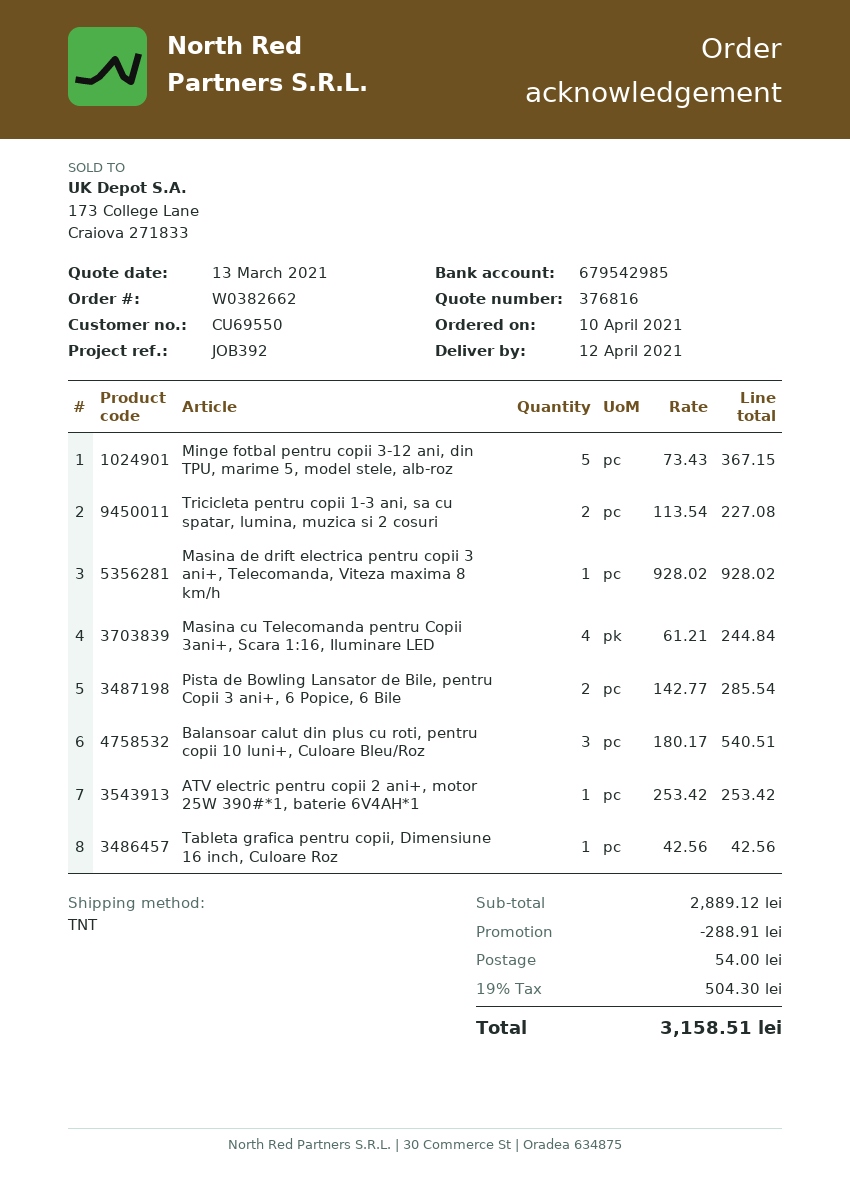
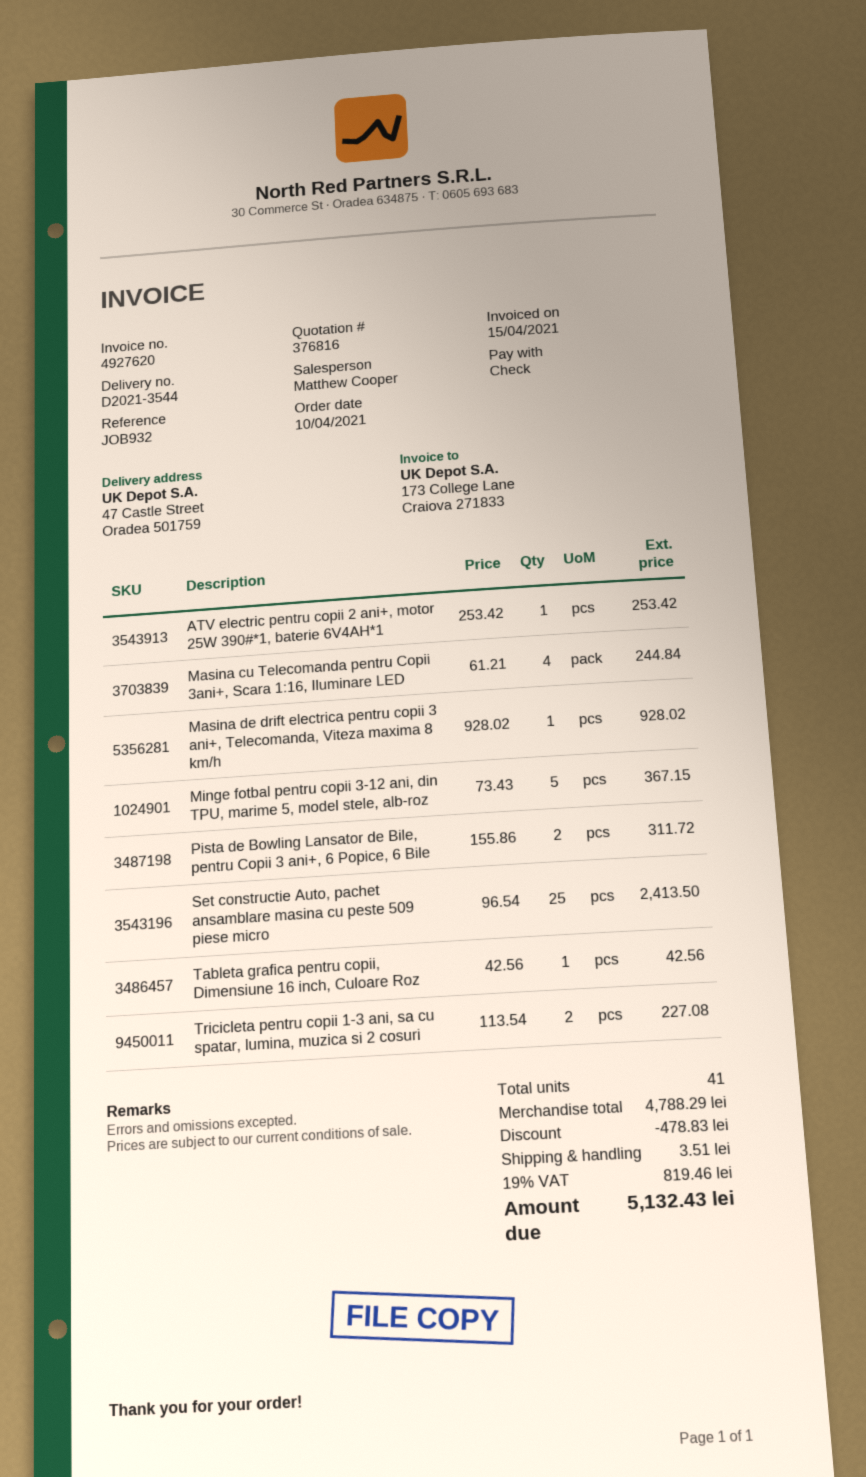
reference: JOB392 -> JOB932
Pista de Bowling Lansator de Bile, pentru Copii 3 ani+, 6 Popice, 6 Bile: 2 x 142.77 = 285.54 -> 2 x 155.86 = 311.72
Balansoar calut din plus cu roti, pentru copii 10 luni+, Culoare Bleu/Roz: 3 x 180.17 = 540.51 -> none
Set constructie Auto, pachet ansamblare masina cu peste 509 piese micro: none -> 25 x 96.54 = 2413.50
subtotal: 2889.12 -> 4788.29
discount: 288.91 -> 478.83
shipping: 54.00 -> 3.51
tax: 19% = 504.30 -> 19% = 819.46
total: 3158.51 -> 5132.43

